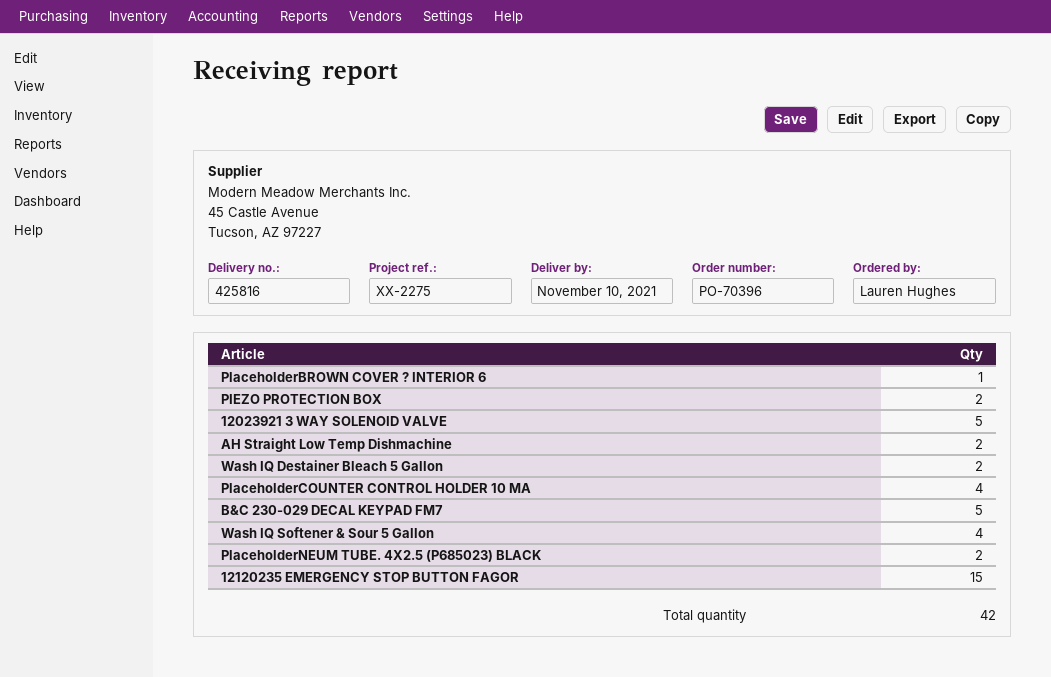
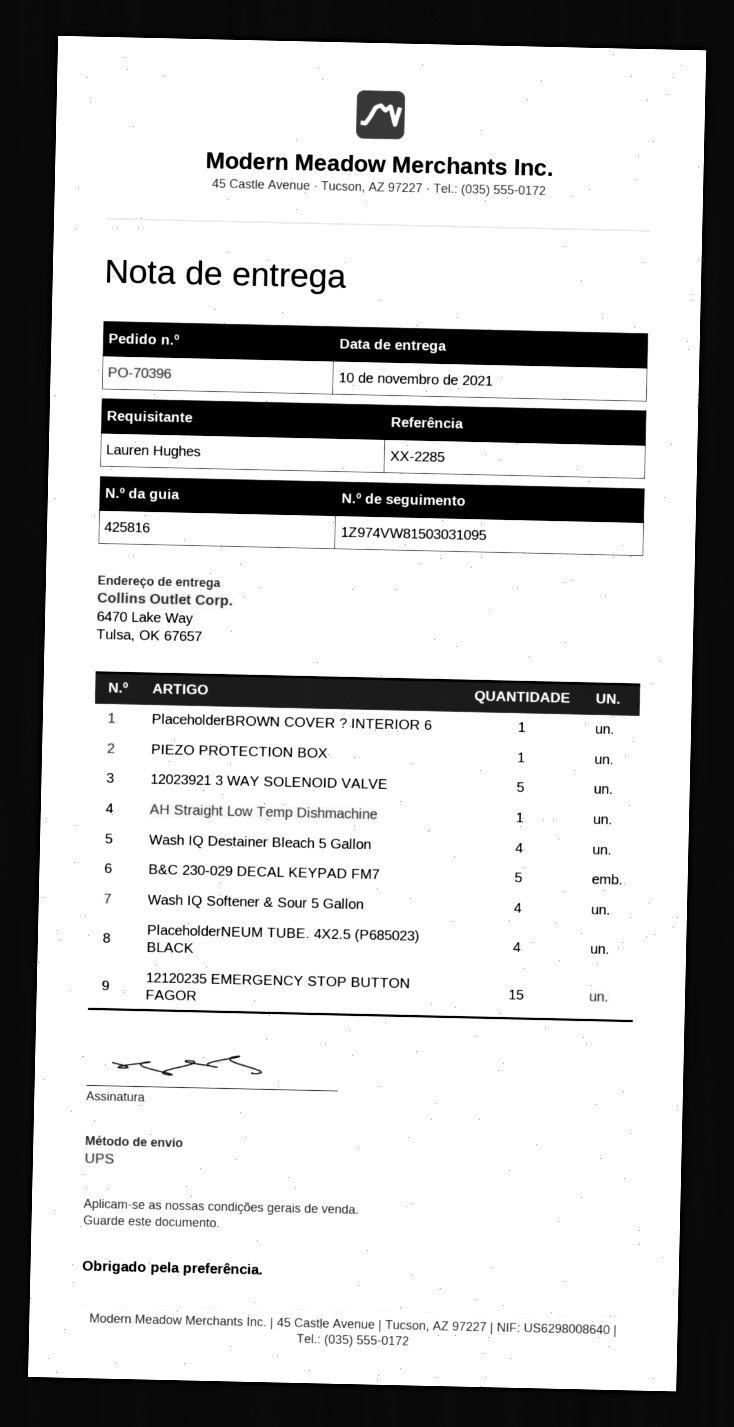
reference: XX-2275 -> XX-2285
PIEZO PROTECTION BOX: 2 -> 1
AH Straight Low Temp Dishmachine: 2 -> 1
Wash IQ Destainer Bleach 5 Gallon: 2 -> 4
PlaceholderCOUNTER CONTROL HOLDER 10 MA: 4 -> none
PlaceholderNEUM TUBE. 4X2.5 (P685023) BLACK: 2 -> 4

